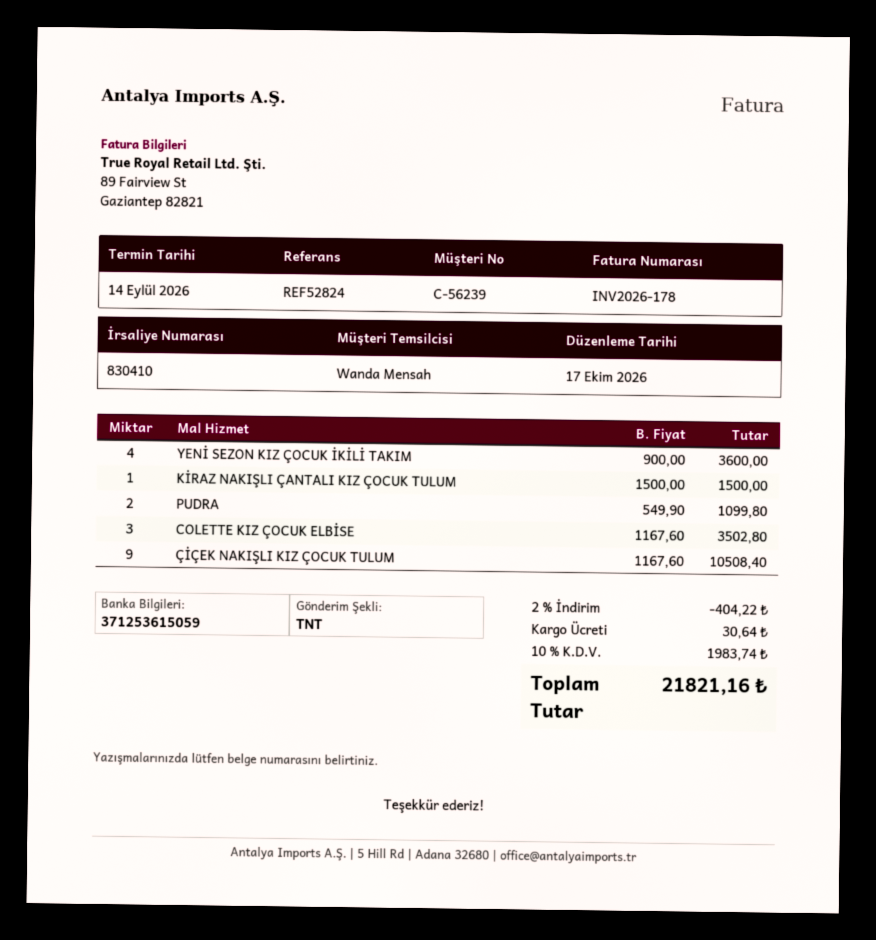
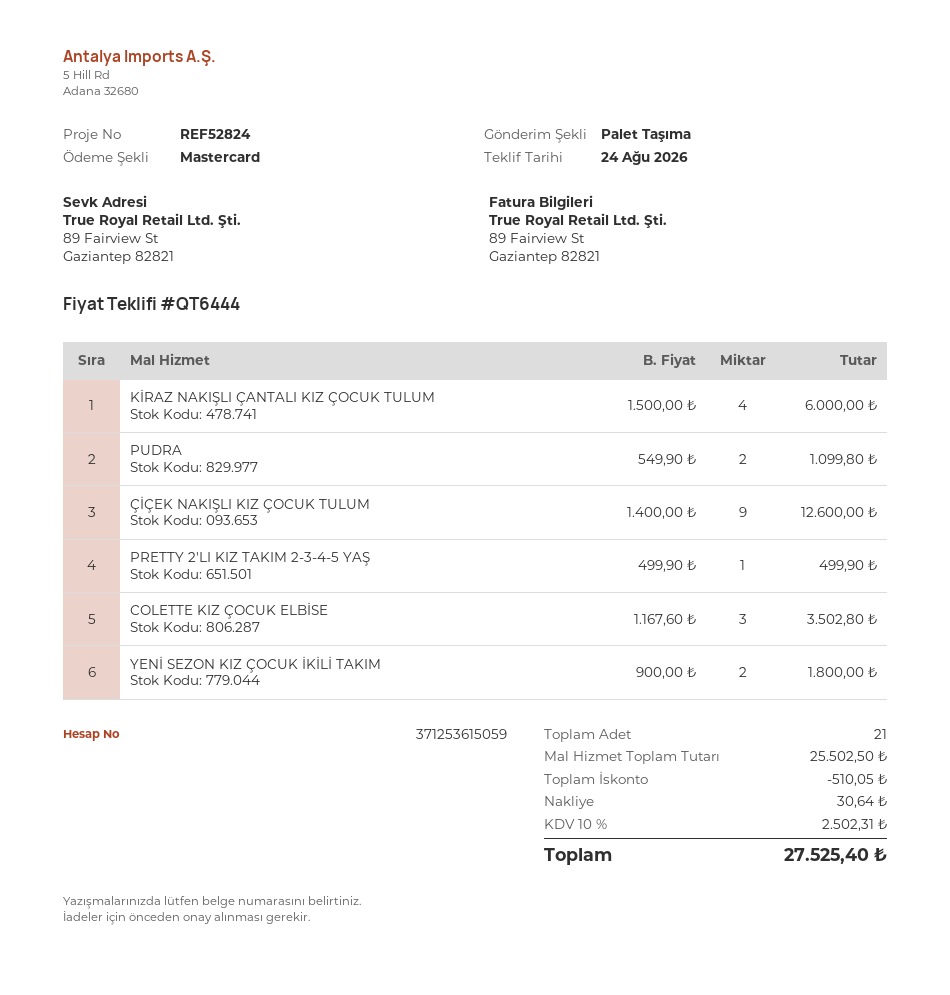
shipping method: TNT -> pallet freight
YENİ SEZON KIZ ÇOCUK İKİLİ TAKIM: 4 x 900.00 = 3600.00 -> 2 x 900.00 = 1800.00
KİRAZ NAKIŞLI ÇANTALI KIZ ÇOCUK TULUM: 1 x 1500.00 = 1500.00 -> 4 x 1500.00 = 6000.00
ÇİÇEK NAKIŞLI KIZ ÇOCUK TULUM: 9 x 1167.60 = 10508.40 -> 9 x 1400.00 = 12600.00
PRETTY 2'LI KIZ TAKIM 2-3-4-5 YAŞ: none -> 1 x 499.90 = 499.90
discount: 404.22 -> 510.05
tax: 10% = 1983.74 -> 10% = 2502.31
total: 21821.16 -> 27525.40

